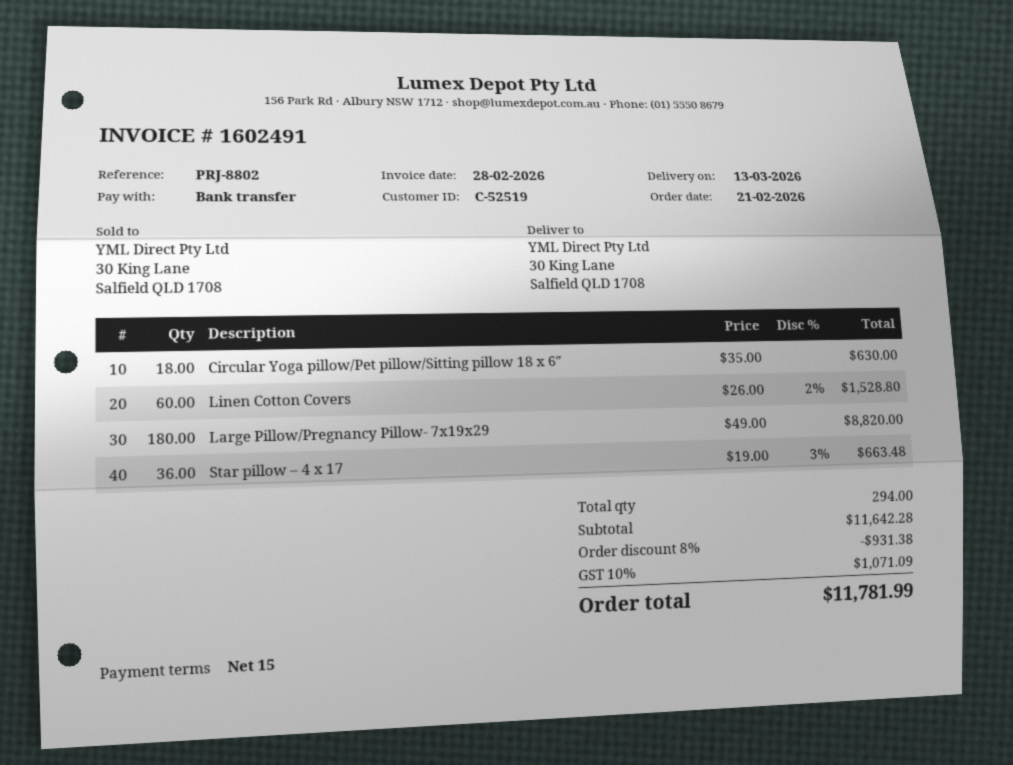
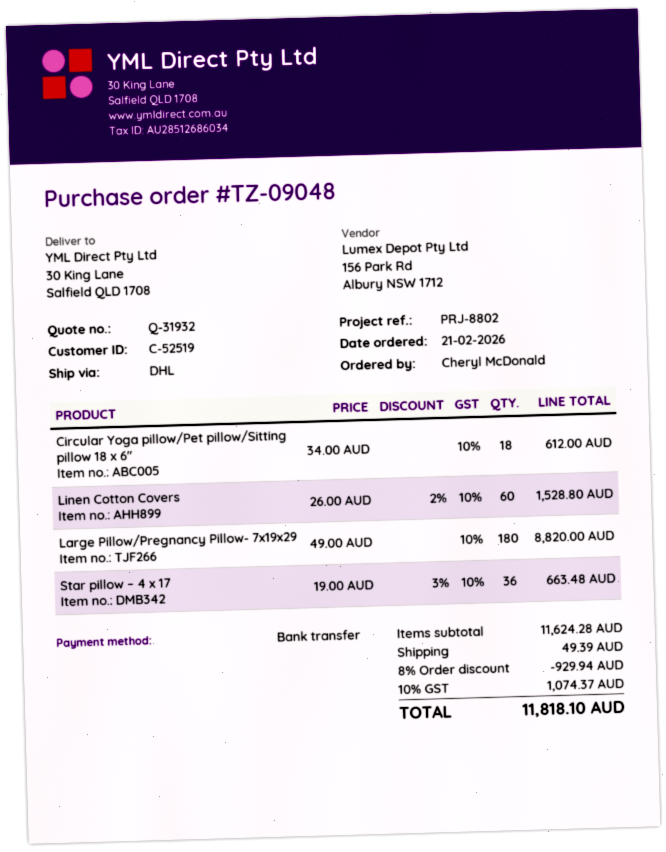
Circular Yoga pillow/Pet pillow/Sitting pillow 18 x 6″: 18 x 35.00 = 630.00 -> 18 x 34.00 = 612.00
subtotal: 11642.28 -> 11624.28
discount: 8% = 931.38 -> 8% = 929.94
shipping: none -> 49.39
tax: 10% = 1071.09 -> 10% = 1074.37
total: 11781.99 -> 11818.10

